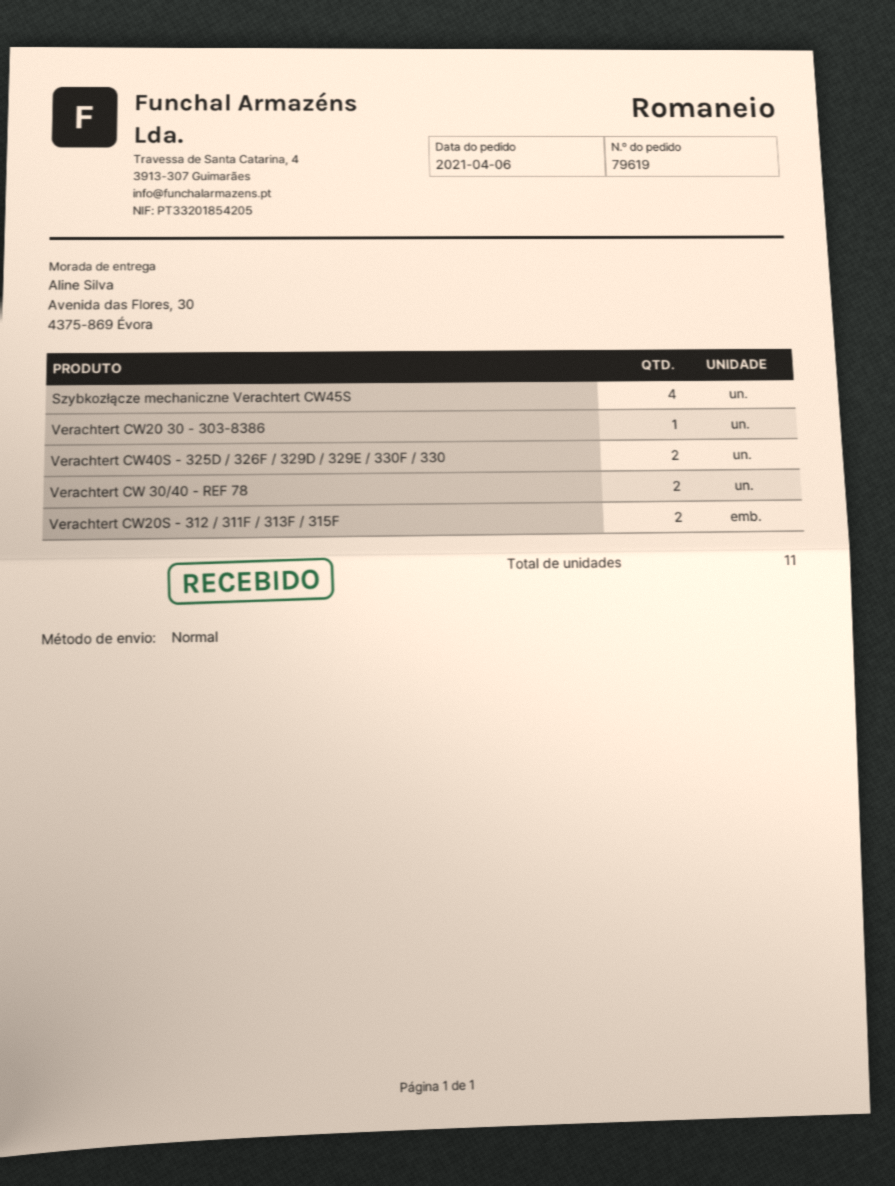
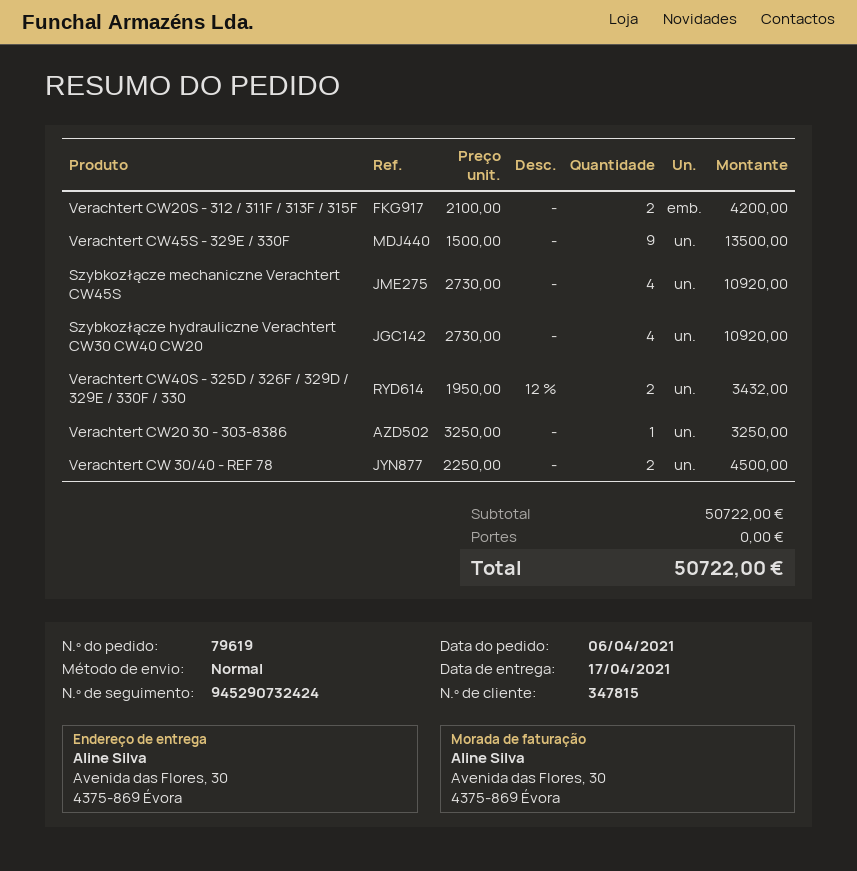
Verachtert CW45S - 329E / 330F: none -> 9
Szybkozłącze hydrauliczne Verachtert CW30 CW40 CW20: none -> 4

